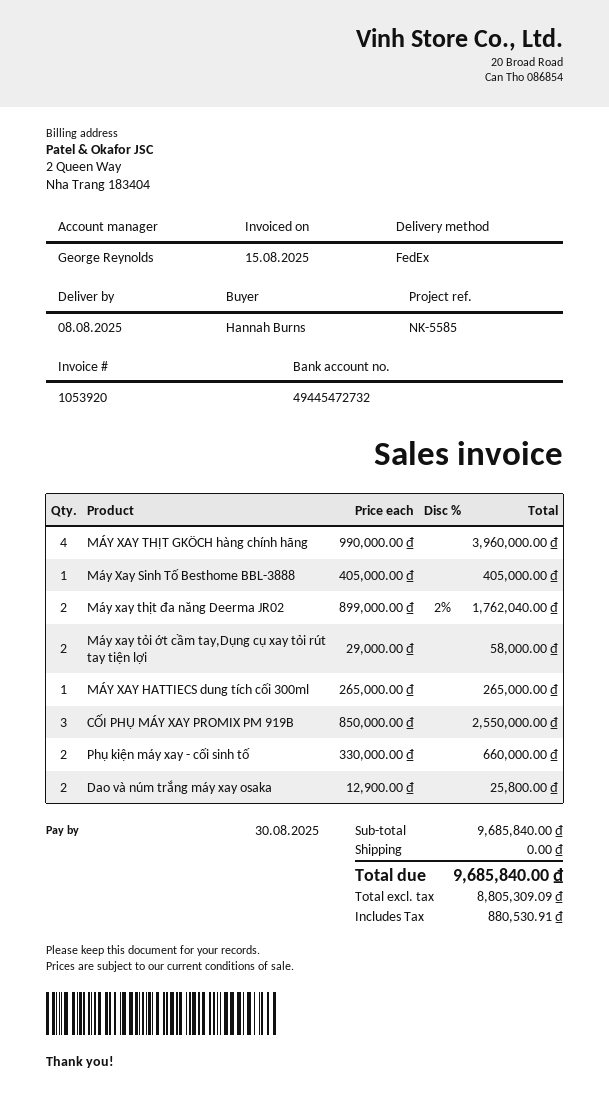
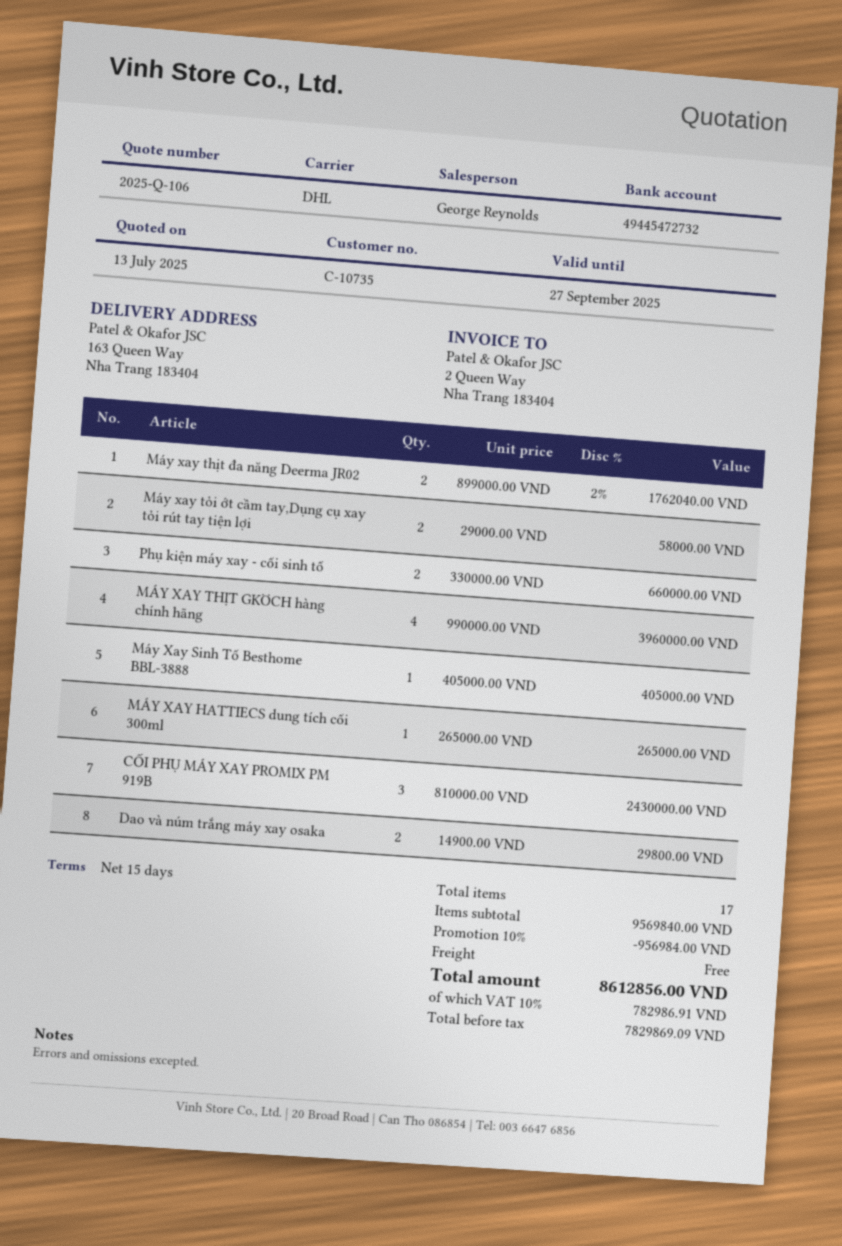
shipping method: FedEx -> DHL
CỐI PHỤ MÁY XAY PROMIX PM 919B: 3 x 850000.00 = 2550000.00 -> 3 x 810000.00 = 2430000.00
Dao và núm trắng máy xay osaka: 2 x 12900.00 = 25800.00 -> 2 x 14900.00 = 29800.00
subtotal: 9685840.00 -> 9569840.00
discount: none -> 10% = 956984.00
net: 8805309.09 -> 7829869.09
tax: 880530.91 -> 782986.91
total: 9685840.00 -> 8612856.00

